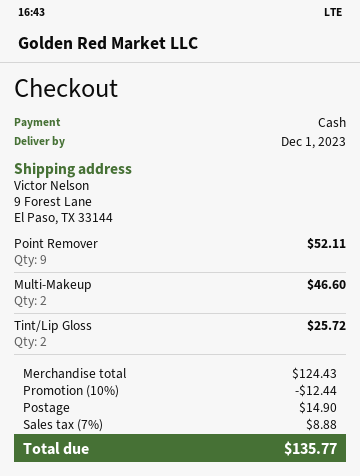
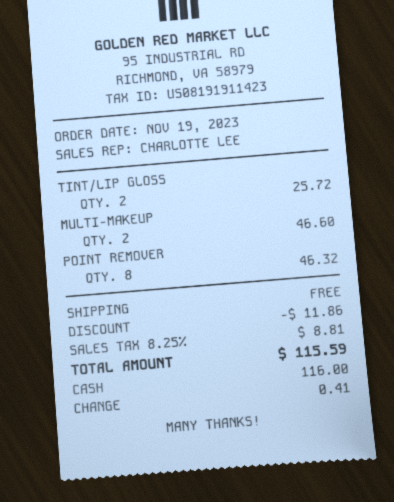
Point Remover: 9 for 52.11 -> 8 for 46.32
discount: 12.44 -> 11.86
shipping: 14.90 -> 0.00
tax: 7% = 8.88 -> 8.25% = 8.81
total: 135.77 -> 115.59

